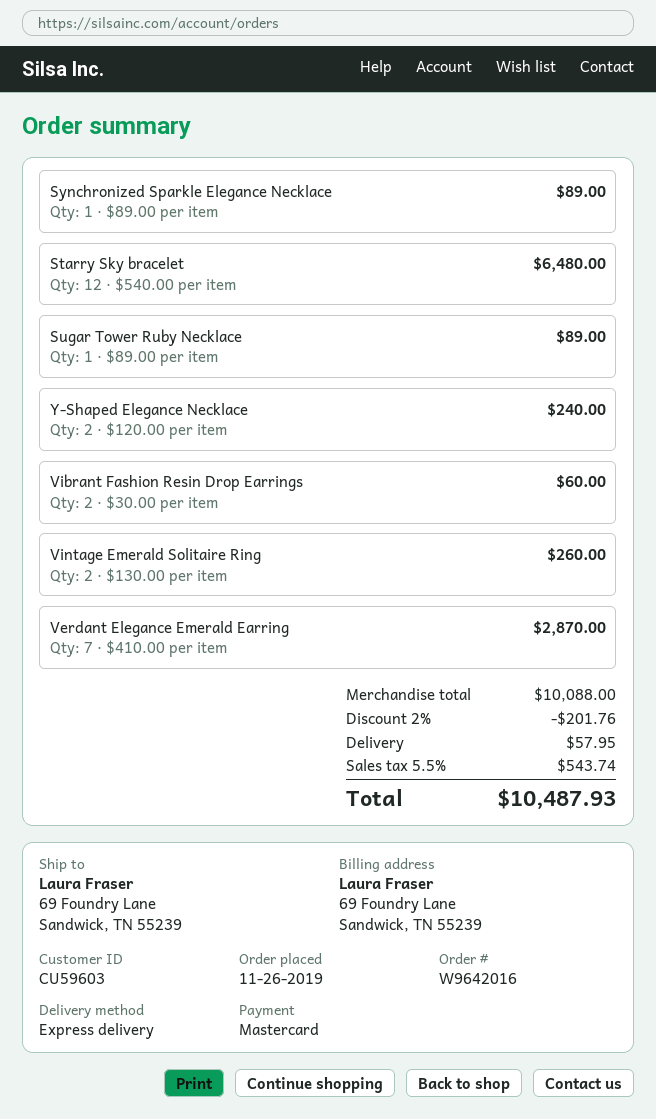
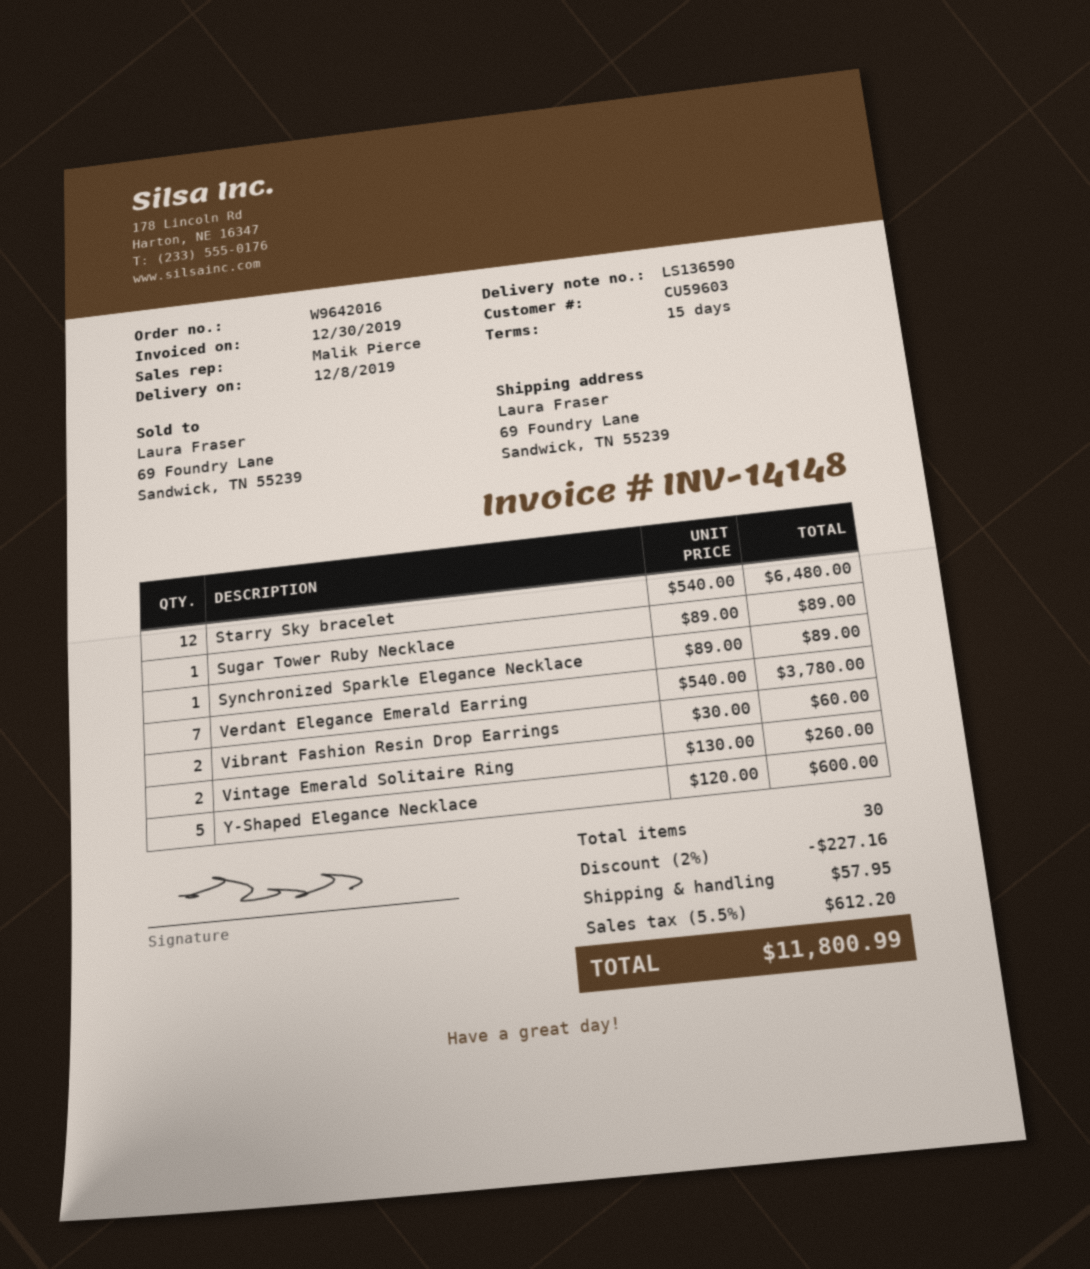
Y-Shaped Elegance Necklace: 2 x 120.00 = 240.00 -> 5 x 120.00 = 600.00
Verdant Elegance Emerald Earring: 7 x 410.00 = 2870.00 -> 7 x 540.00 = 3780.00
discount: 2% = 201.76 -> 2% = 227.16
tax: 5.5% = 543.74 -> 5.5% = 612.20
total: 10487.93 -> 11800.99

